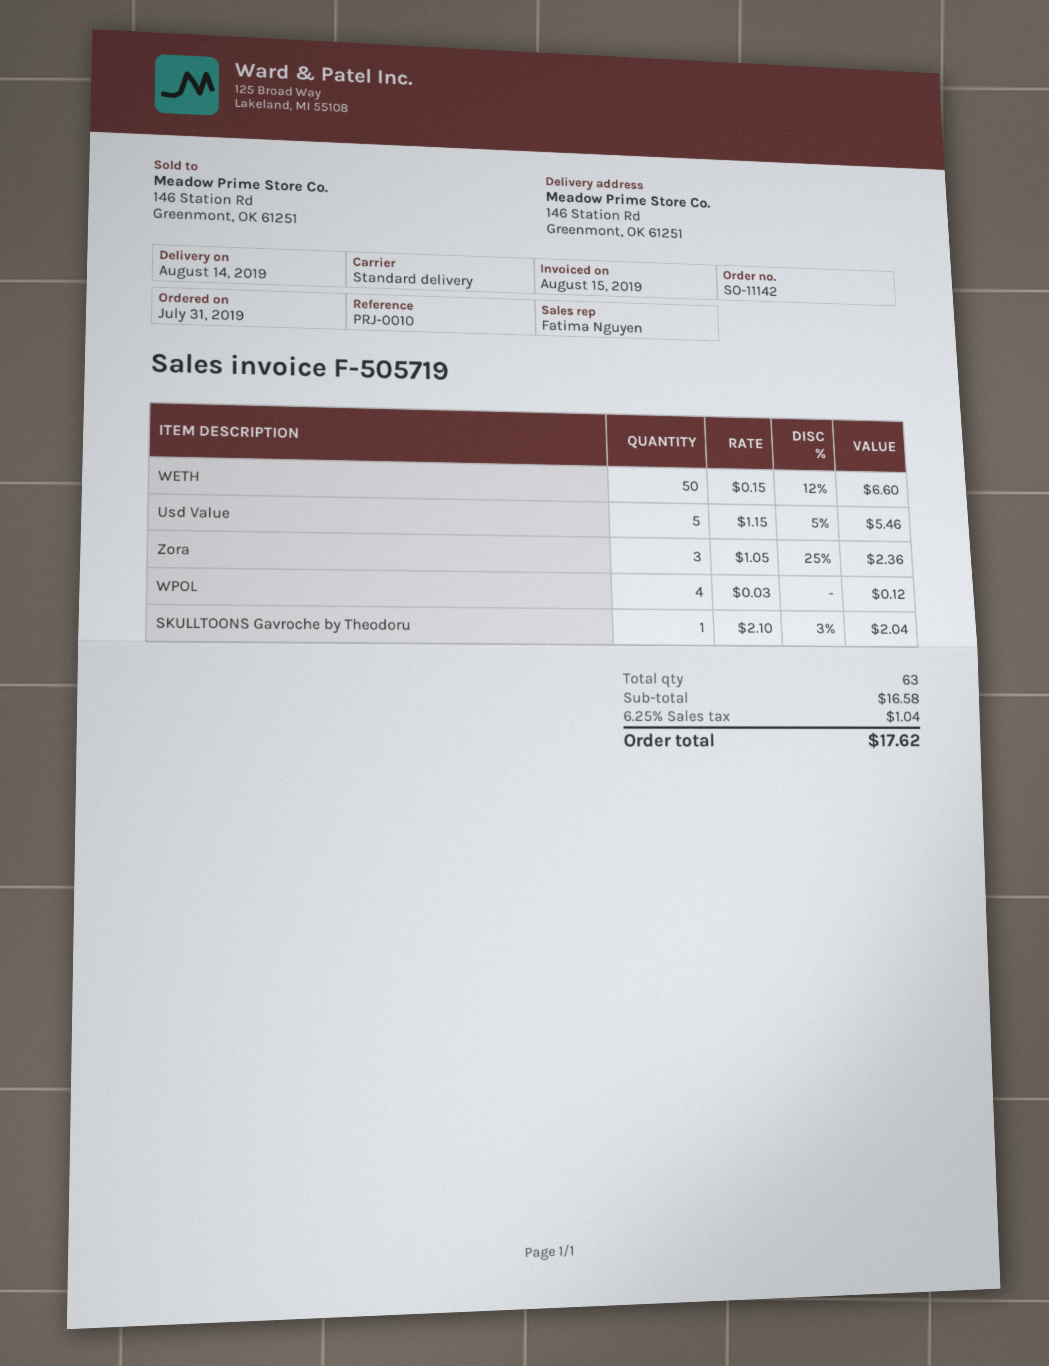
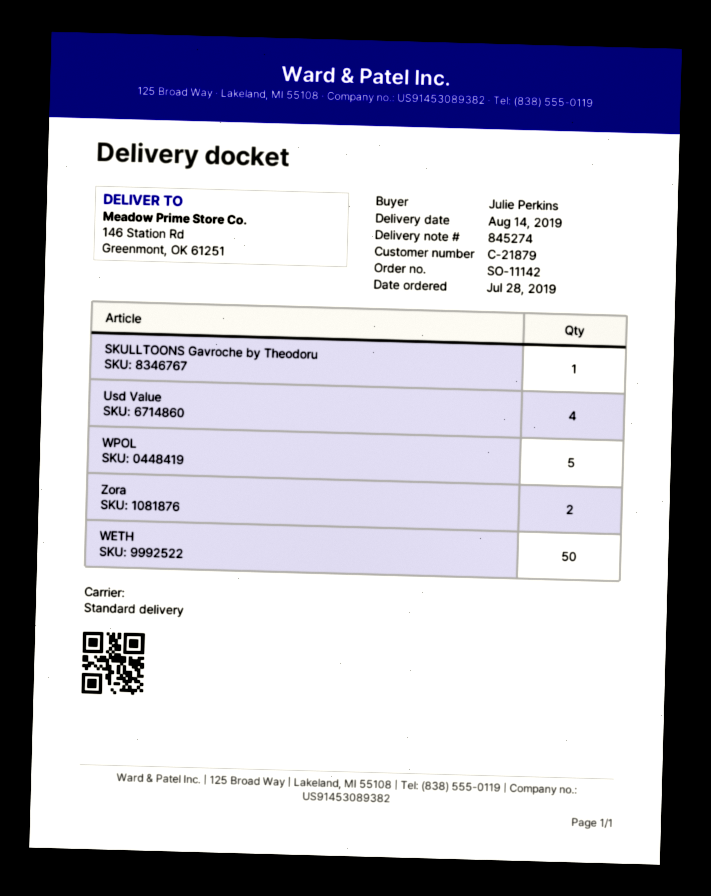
order date: 2019-07-31 -> 2019-07-28
Usd Value: 5 -> 4
Zora: 3 -> 2
WPOL: 4 -> 5

